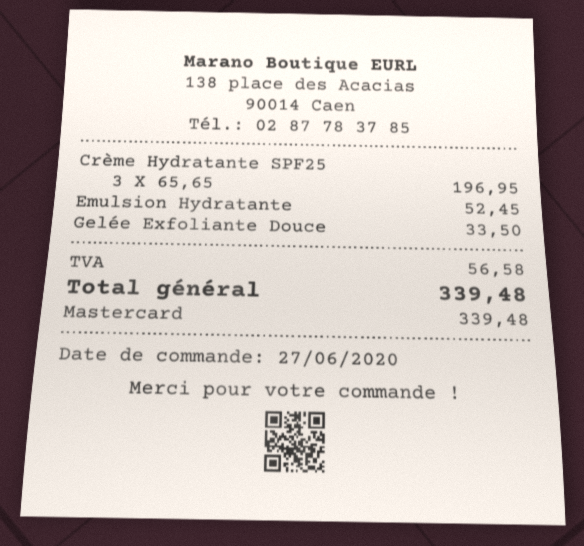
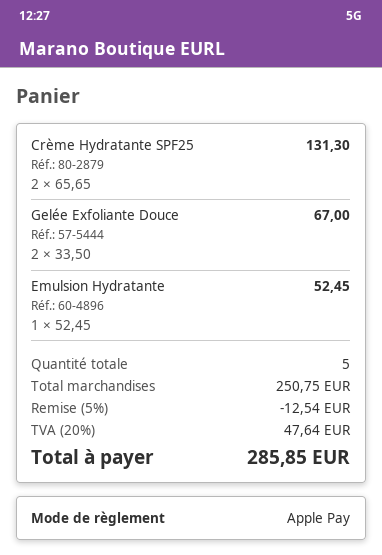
payment method: Mastercard -> Apple Pay
Crème Hydratante SPF25: 3 x 65.65 = 196.95 -> 2 x 65.65 = 131.30
Gelée Exfoliante Douce: 1 x 33.50 = 33.50 -> 2 x 33.50 = 67.00
discount: none -> 5% = 12.54
tax: 56.58 -> 47.64
total: 339.48 -> 285.85

